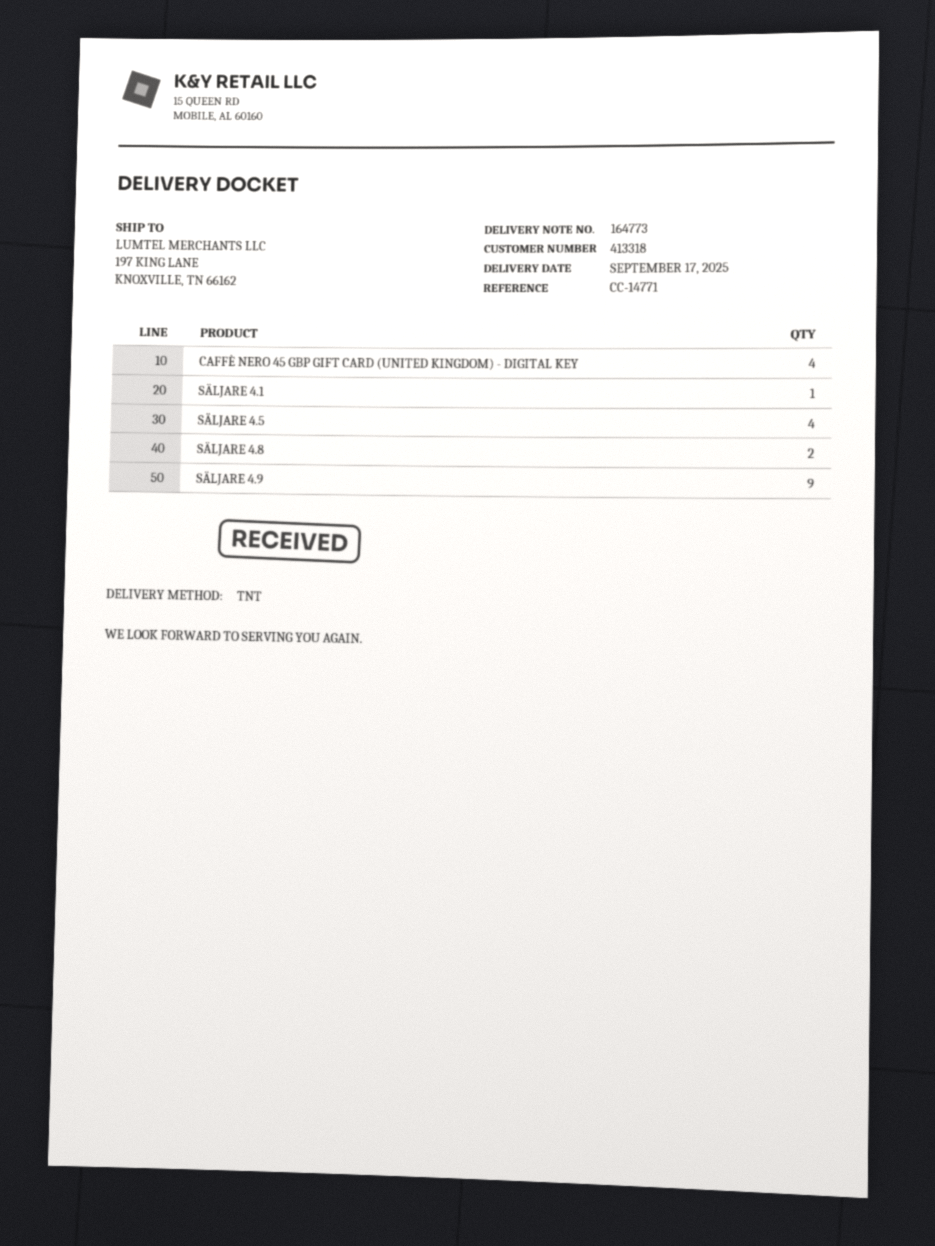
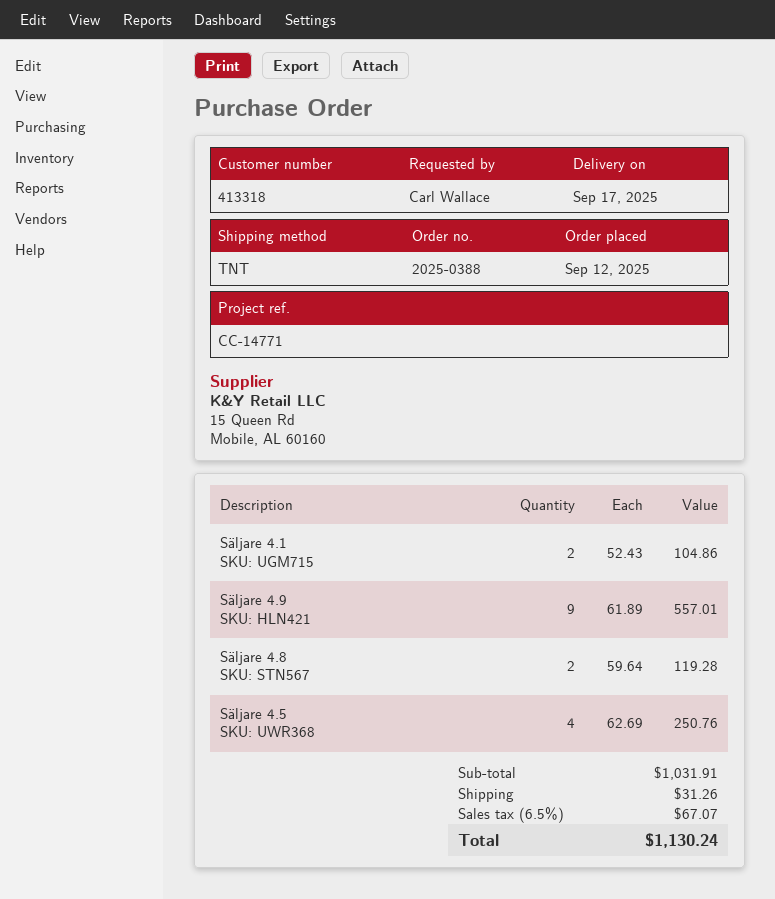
CAFFÈ NERO 45 GBP GIFT CARD (UNITED KINGDOM) - DIGITAL KEY: 4 -> none
SÄLJARE 4.1: 1 -> 2

